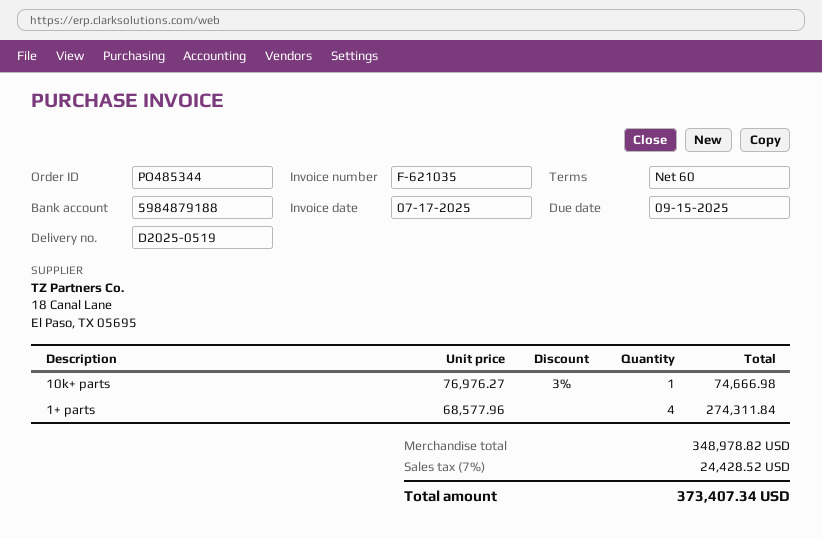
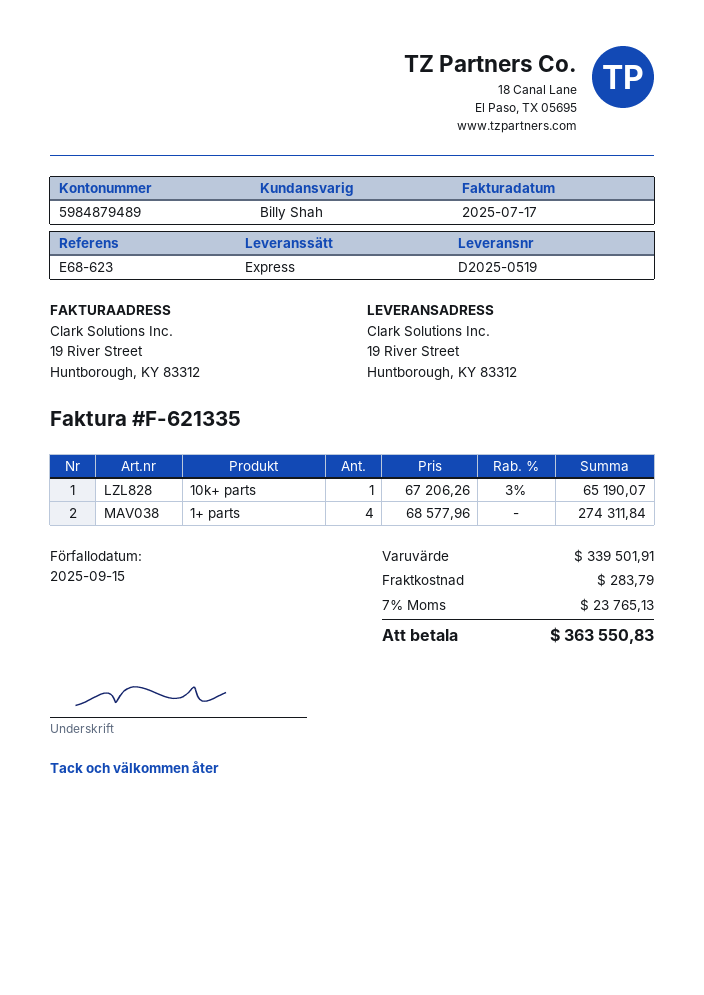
invoice number: F-621035 -> F-621335
bank account: 5984879188 -> 5984879489
10k+ parts: 1 x 76976.27 - 3% = 74666.98 -> 1 x 67206.26 - 3% = 65190.07
subtotal: 348978.82 -> 339501.91
shipping: none -> 283.79
tax: 7% = 24428.52 -> 7% = 23765.13
total: 373407.34 -> 363550.83

